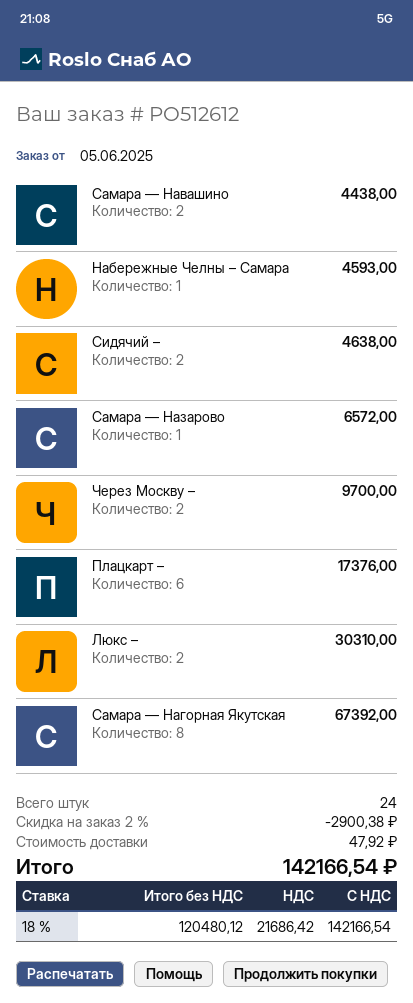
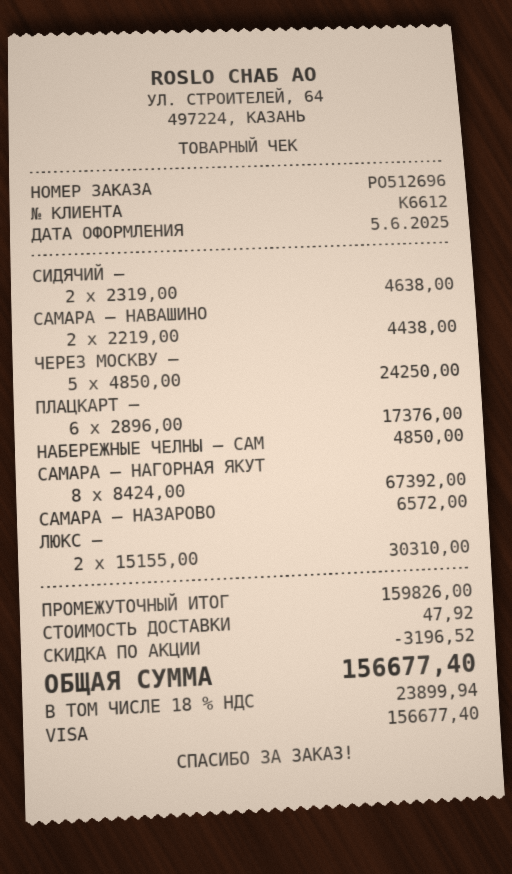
order number: PO512612 -> PO512696
Набережные Челны – Самара: 1 for 4593.00 -> 1 for 4850.00
Через Москву –: 2 for 9700.00 -> 5 for 24250.00
discount: 2900.38 -> 3196.52
tax: 18% = 21686.42 -> 18% = 23899.94
total: 142166.54 -> 156677.40

